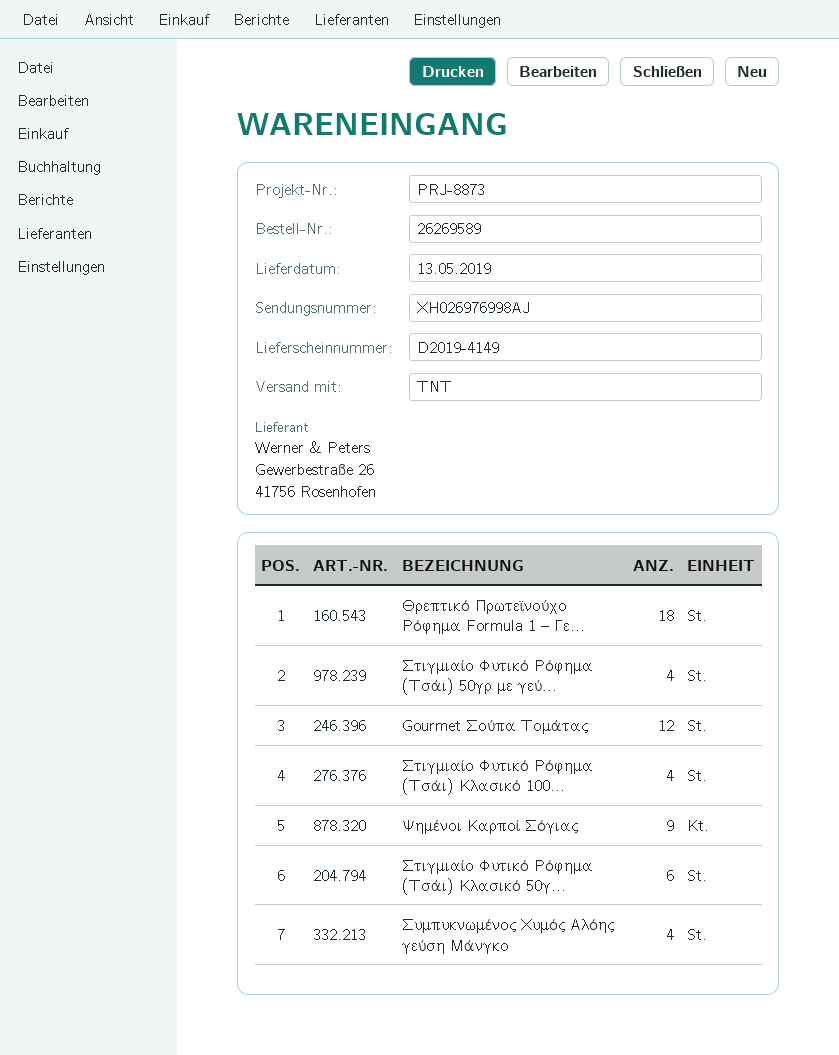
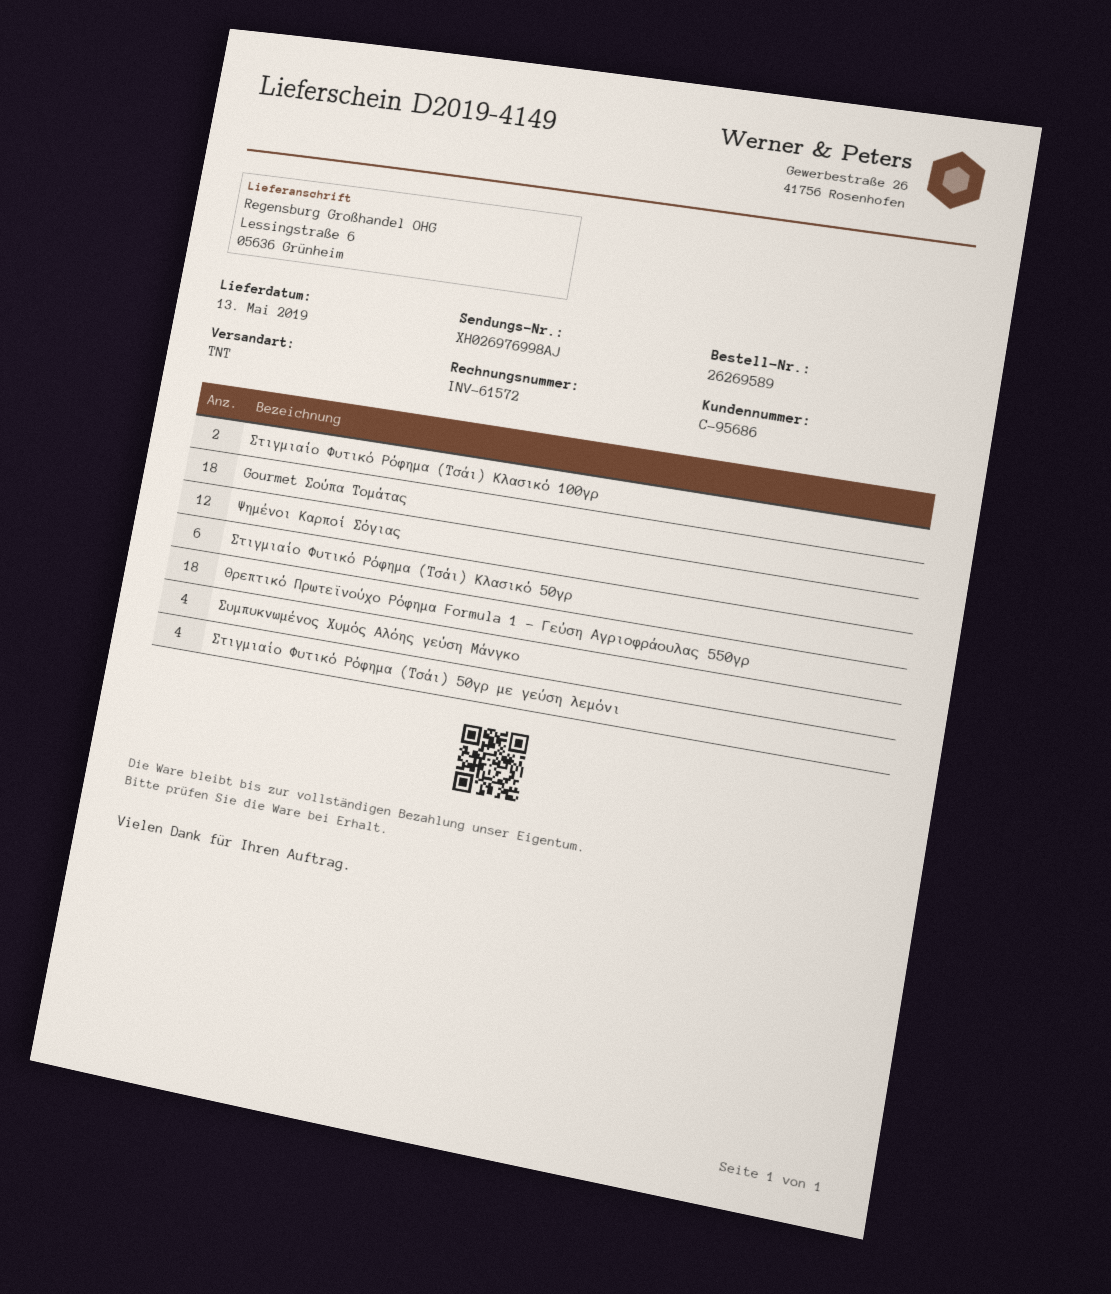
Gourmet Σούπα Τομάτας: 12 -> 18
Στιγμιαίο Φυτικό Ρόφημα (Τσάι) Κλασικό 100...: 4 -> 2
Ψημένοι Καρποί Σόγιας: 9 -> 12

